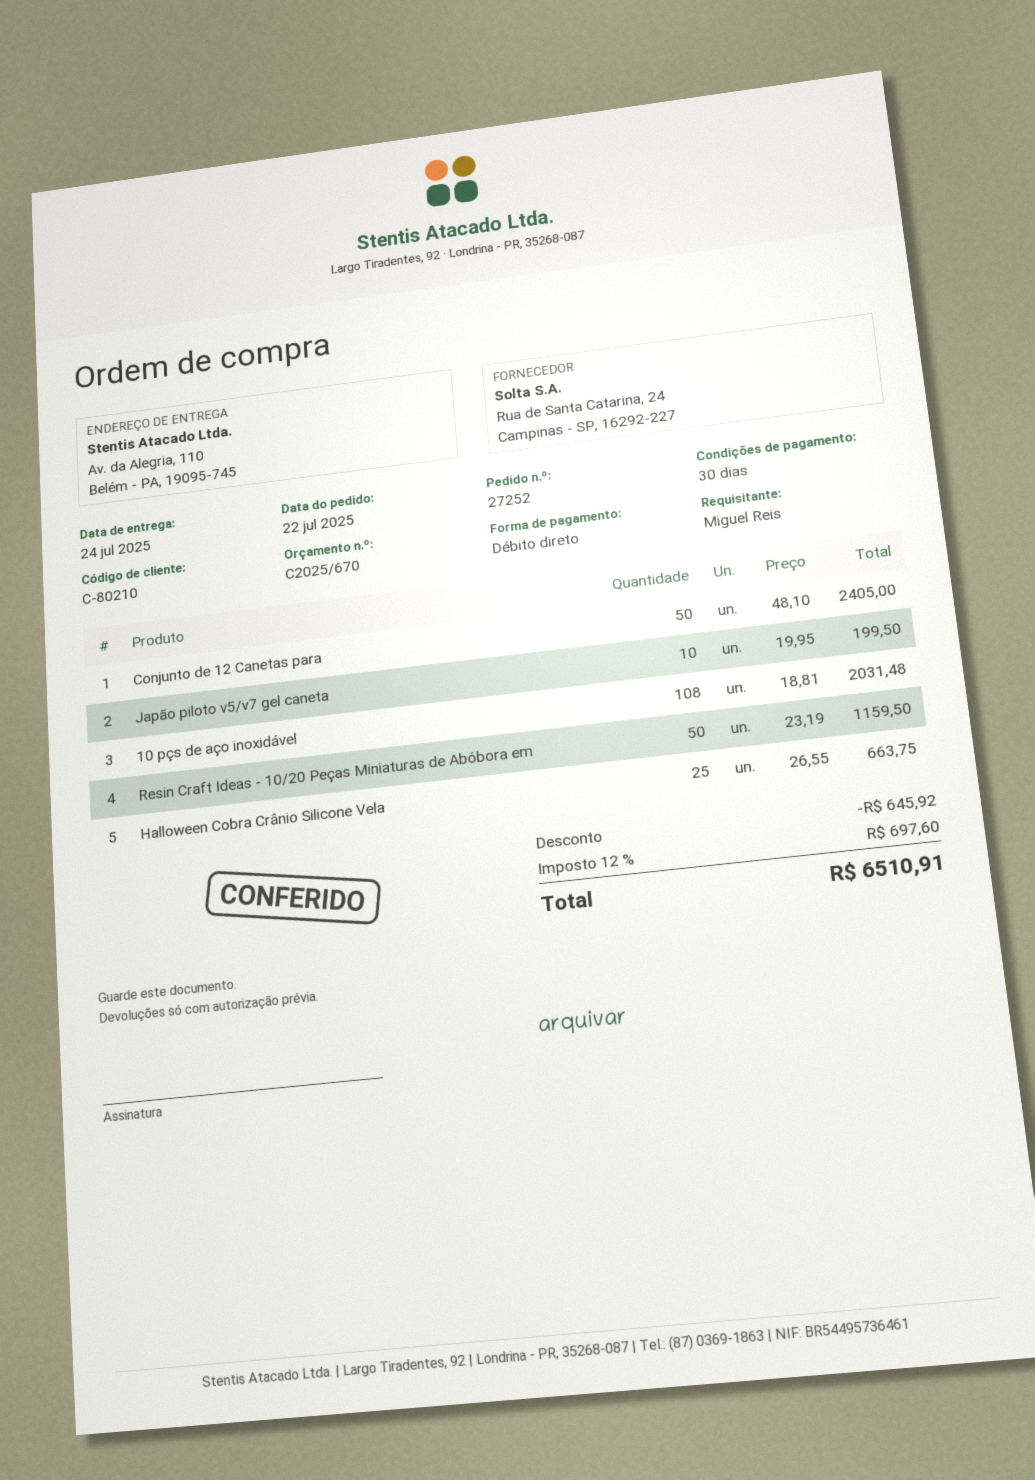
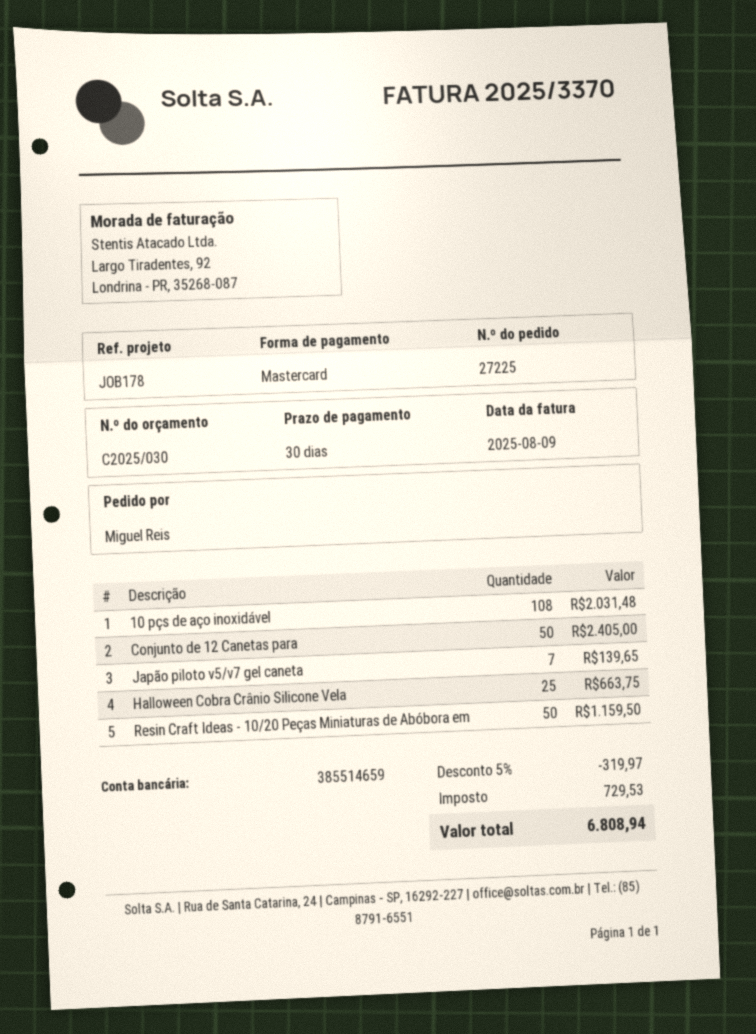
quote number: C2025/670 -> C2025/030
order number: 27252 -> 27225
payment method: direct debit -> Mastercard
Japão piloto v5/v7 gel caneta: 10 for 199.50 -> 7 for 139.65
discount: 645.92 -> 319.97
tax: 697.60 -> 729.53
total: 6510.91 -> 6808.94

